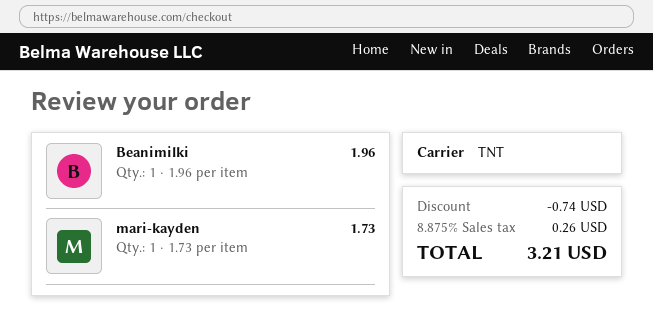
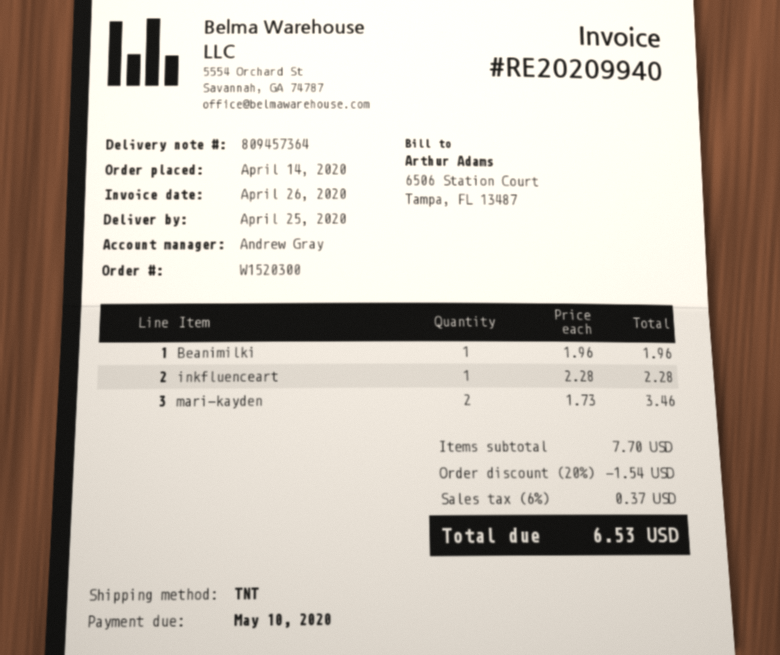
mari-kayden: 1 x 1.73 = 1.73 -> 2 x 1.73 = 3.46
inkfluenceart: none -> 1 x 2.28 = 2.28
discount: 0.74 -> 1.54
tax: 8.875% = 0.26 -> 6% = 0.37
total: 3.21 -> 6.53

